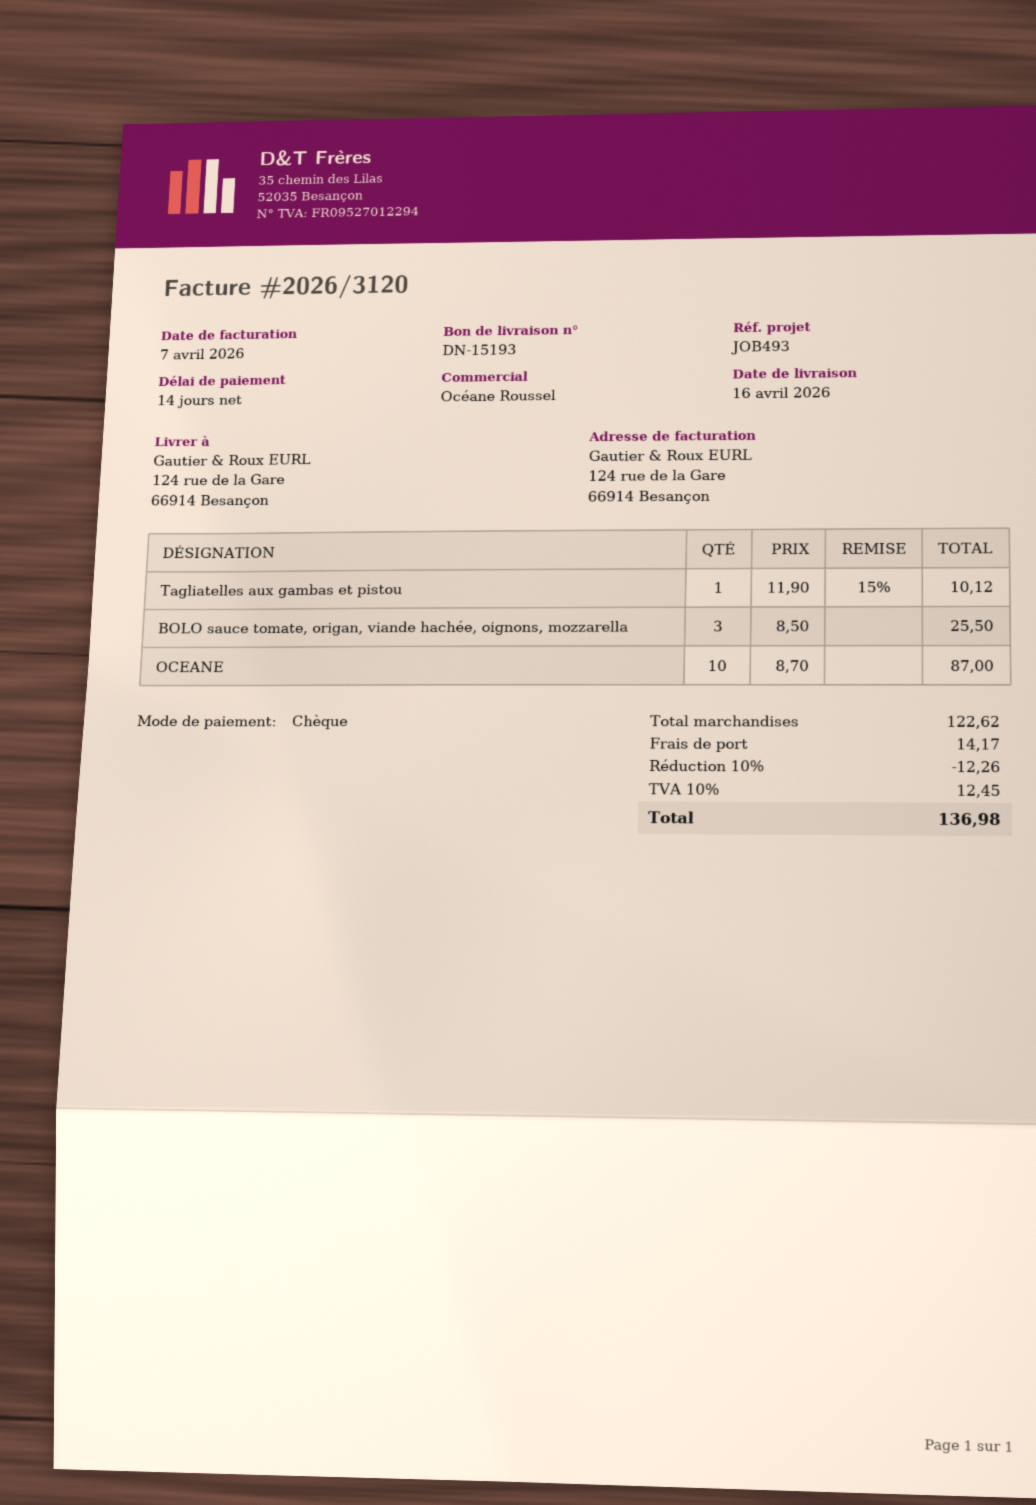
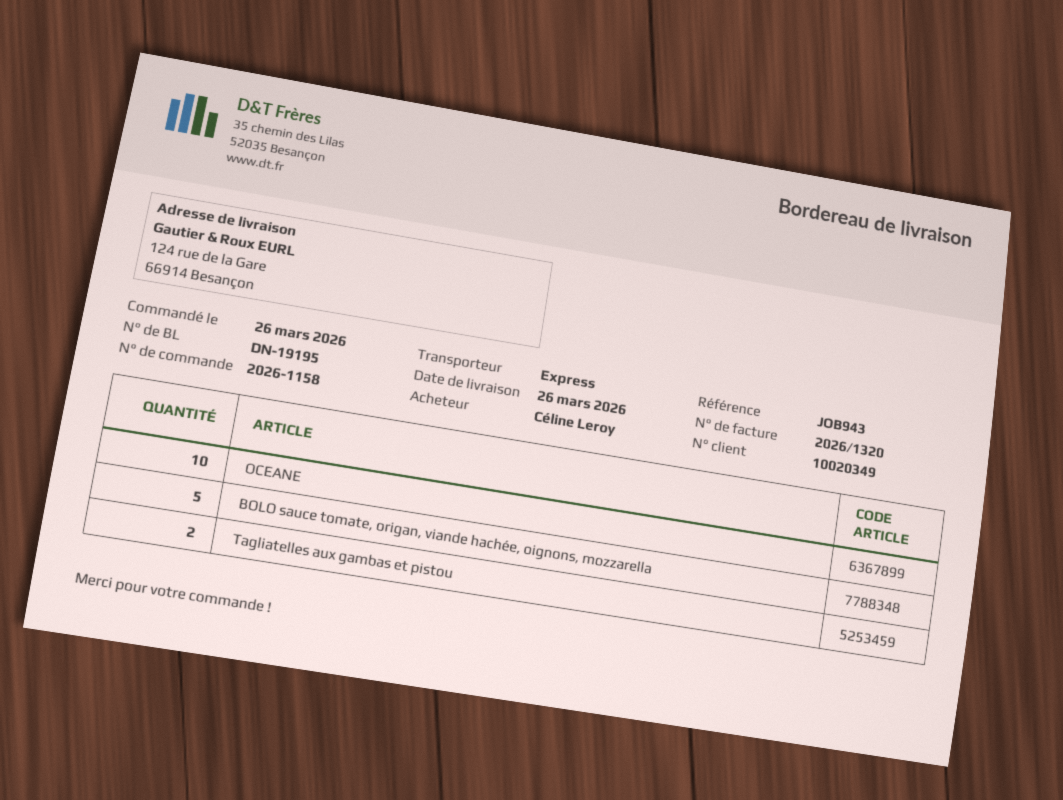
delivery note number: DN-15193 -> DN-19195
delivery date: 2026-04-16 -> 2026-03-26
invoice number: 2026/3120 -> 2026/1320
reference: JOB493 -> JOB943
Tagliatelles aux gambas et pistou: 1 -> 2
BOLO sauce tomate, origan, viande hachée, oignons, mozzarella: 3 -> 5

